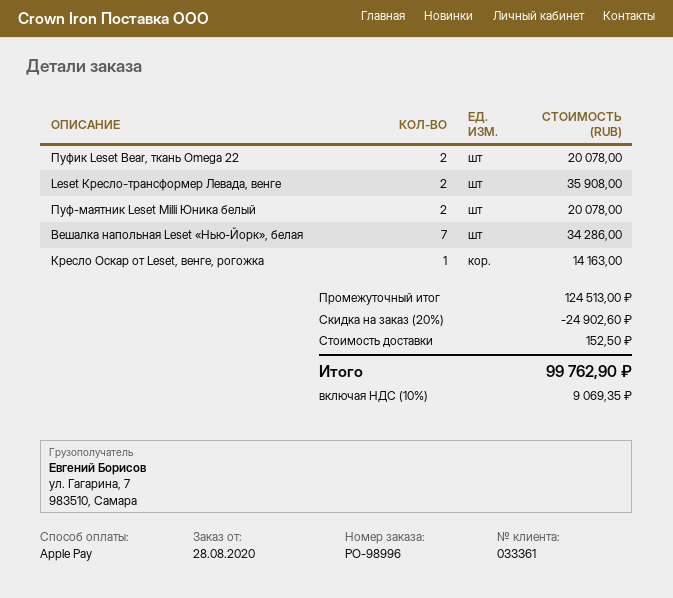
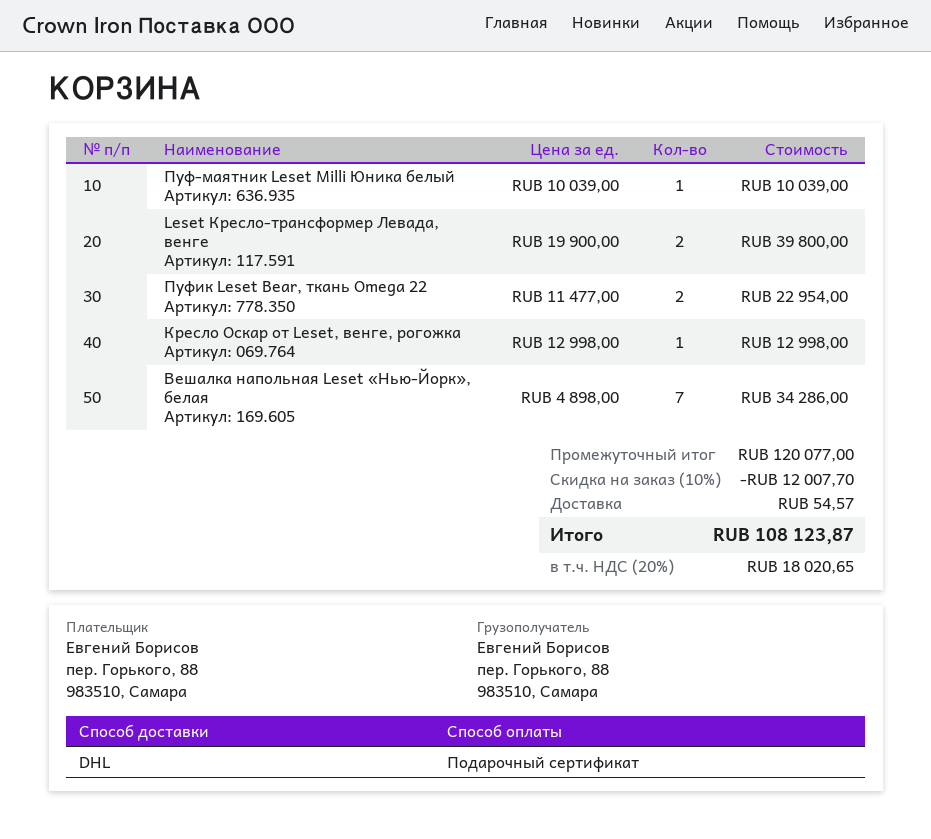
payment method: Apple Pay -> gift card
ship to: ул. Гагарина, 7, 983510, Самара -> пер. Горького, 88, 983510, Самара
Пуфик Leset Bear, ткань Omega 22: 2 for 20078.00 -> 2 for 22954.00
Leset Кресло-трансформер Левада, венге: 2 for 35908.00 -> 2 for 39800.00
Пуф-маятник Leset Milli Юника белый: 2 for 20078.00 -> 1 for 10039.00
Кресло Оскар от Leset, венге, рогожка: 1 for 14163.00 -> 1 for 12998.00
subtotal: 124513.00 -> 120077.00
discount: 20% = 24902.60 -> 10% = 12007.70
shipping: 152.50 -> 54.57
tax: 10% = 9069.35 -> 20% = 18020.65
total: 99762.90 -> 108123.87

